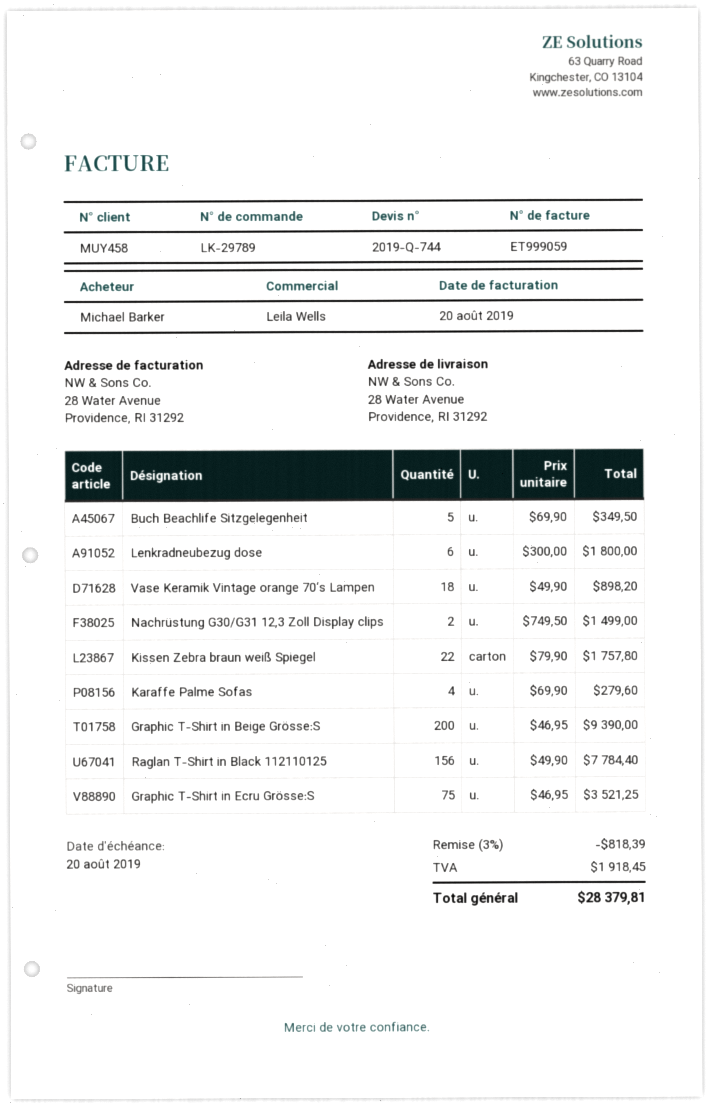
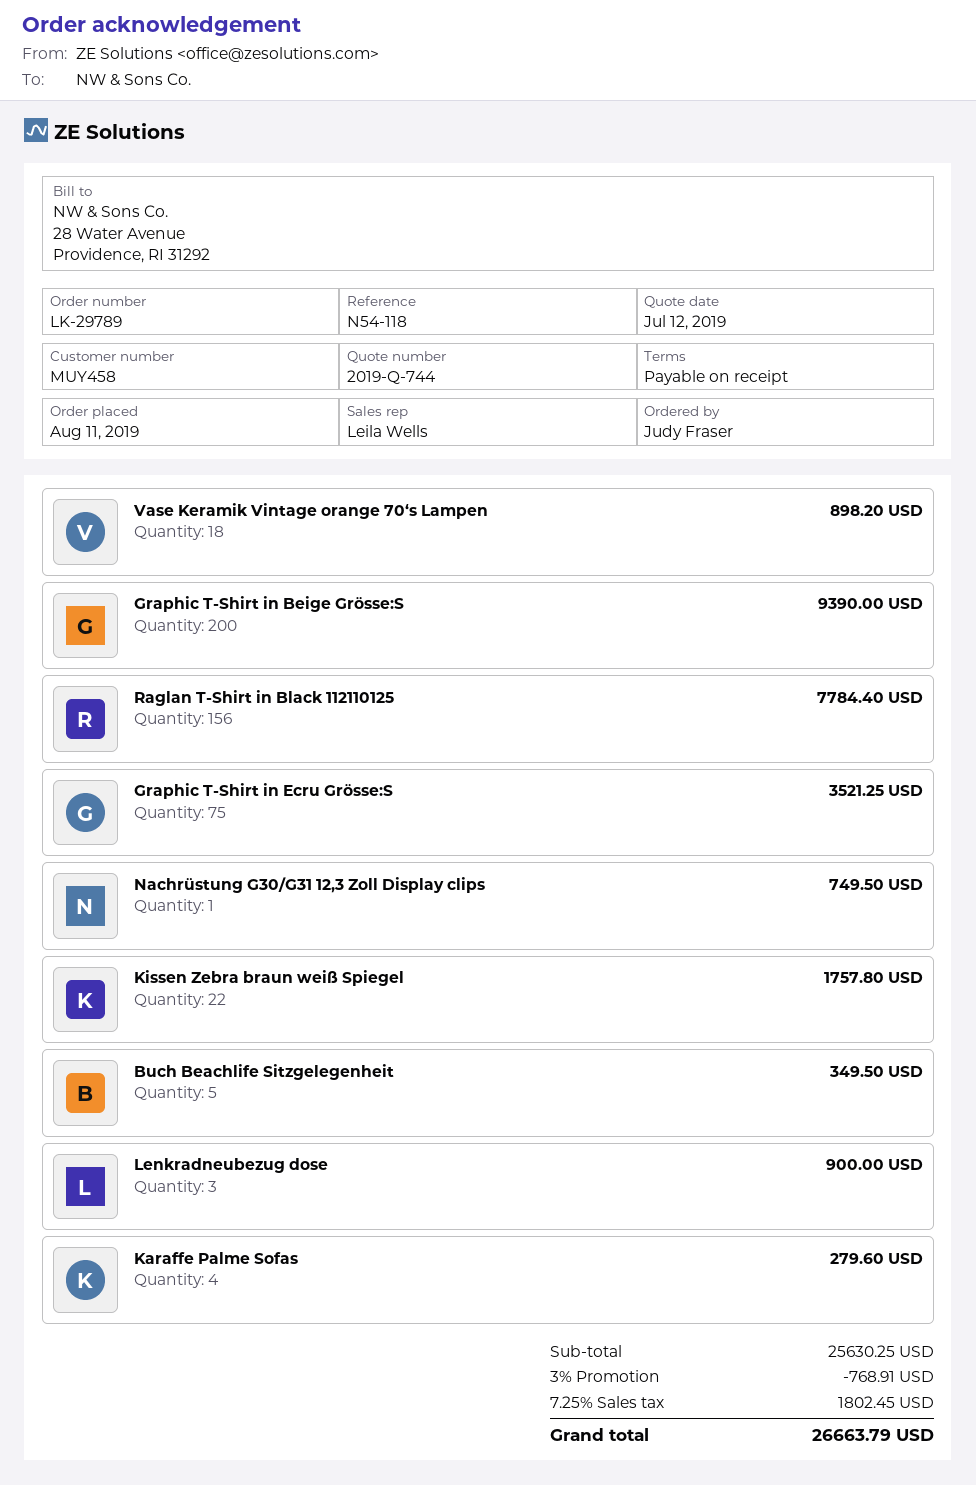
ordered by: Michael Barker -> Judy Fraser
Lenkradneubezug dose: 6 for 1800.00 -> 3 for 900.00
Nachrüstung G30/G31 12,3 Zoll Display clips: 2 for 1499.00 -> 1 for 749.50
discount: 3% = 818.39 -> 3% = 768.91
tax: 1918.45 -> 1802.45
total: 28379.81 -> 26663.79

